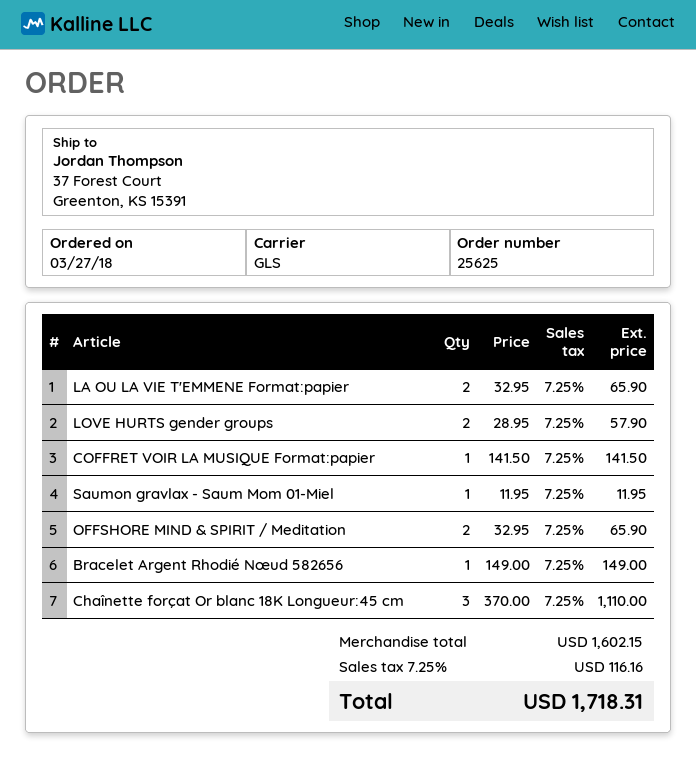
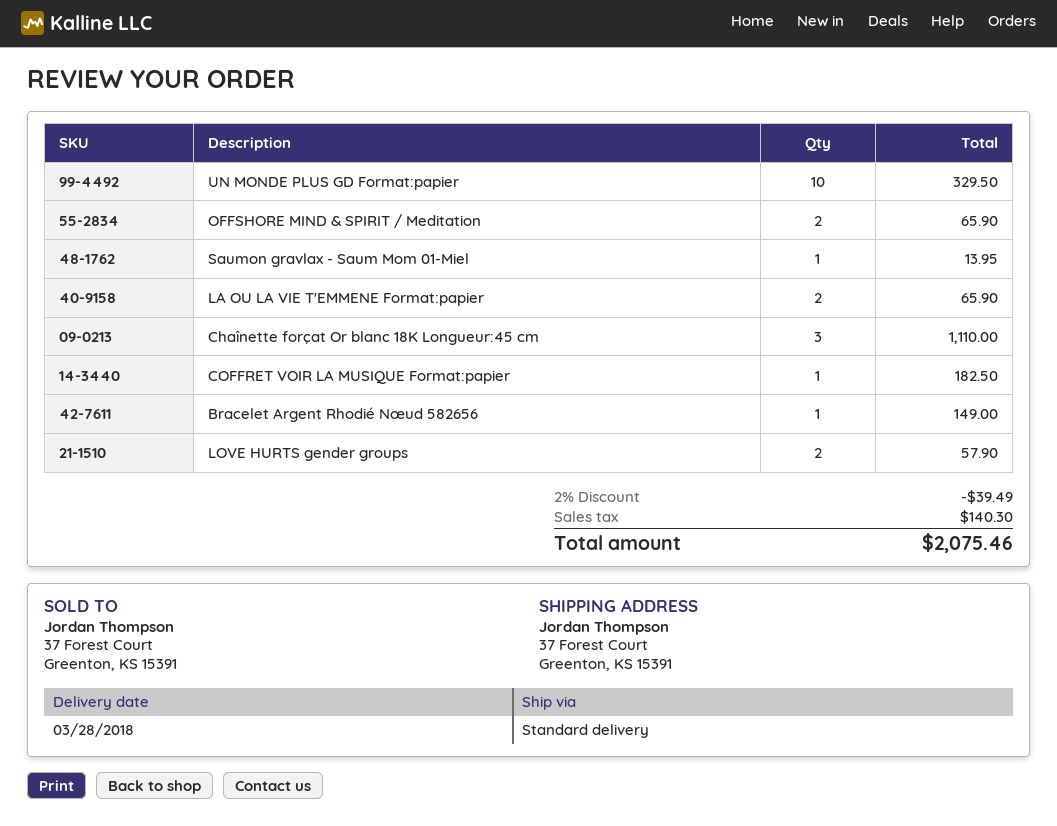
shipping method: GLS -> standard
COFFRET VOIR LA MUSIQUE Format:papier: 1 for 141.50 -> 1 for 182.50
Saumon gravlax - Saum Mom 01-Miel: 1 for 11.95 -> 1 for 13.95
UN MONDE PLUS GD Format:papier: none -> 10 for 329.50
discount: none -> 2% = 39.49
tax: 116.16 -> 140.30
total: 1718.31 -> 2075.46

